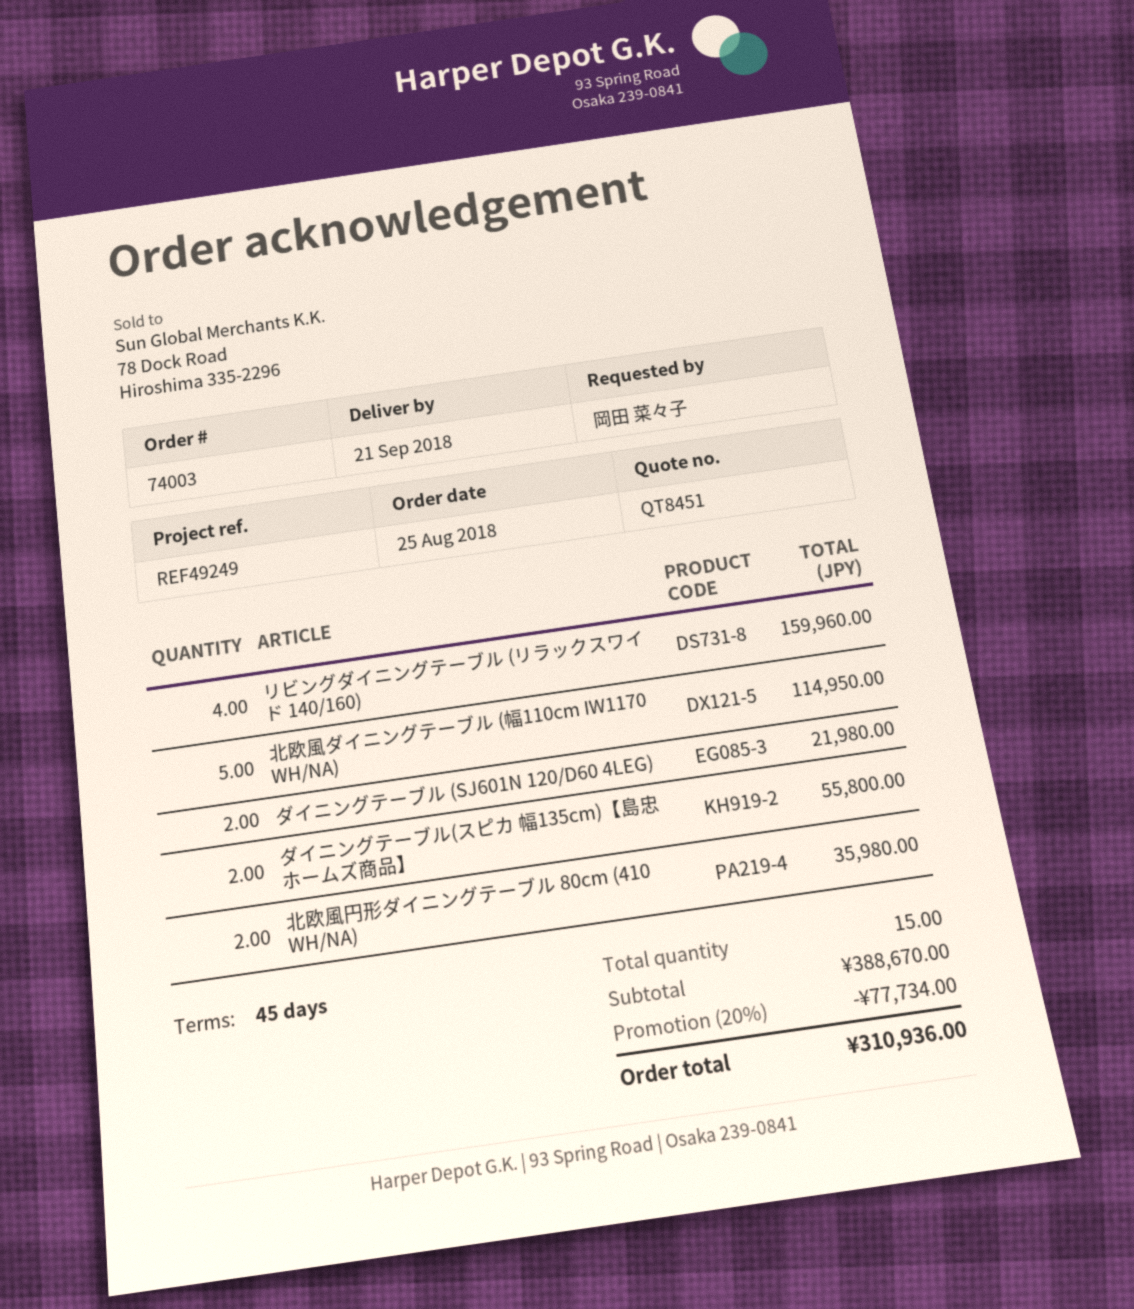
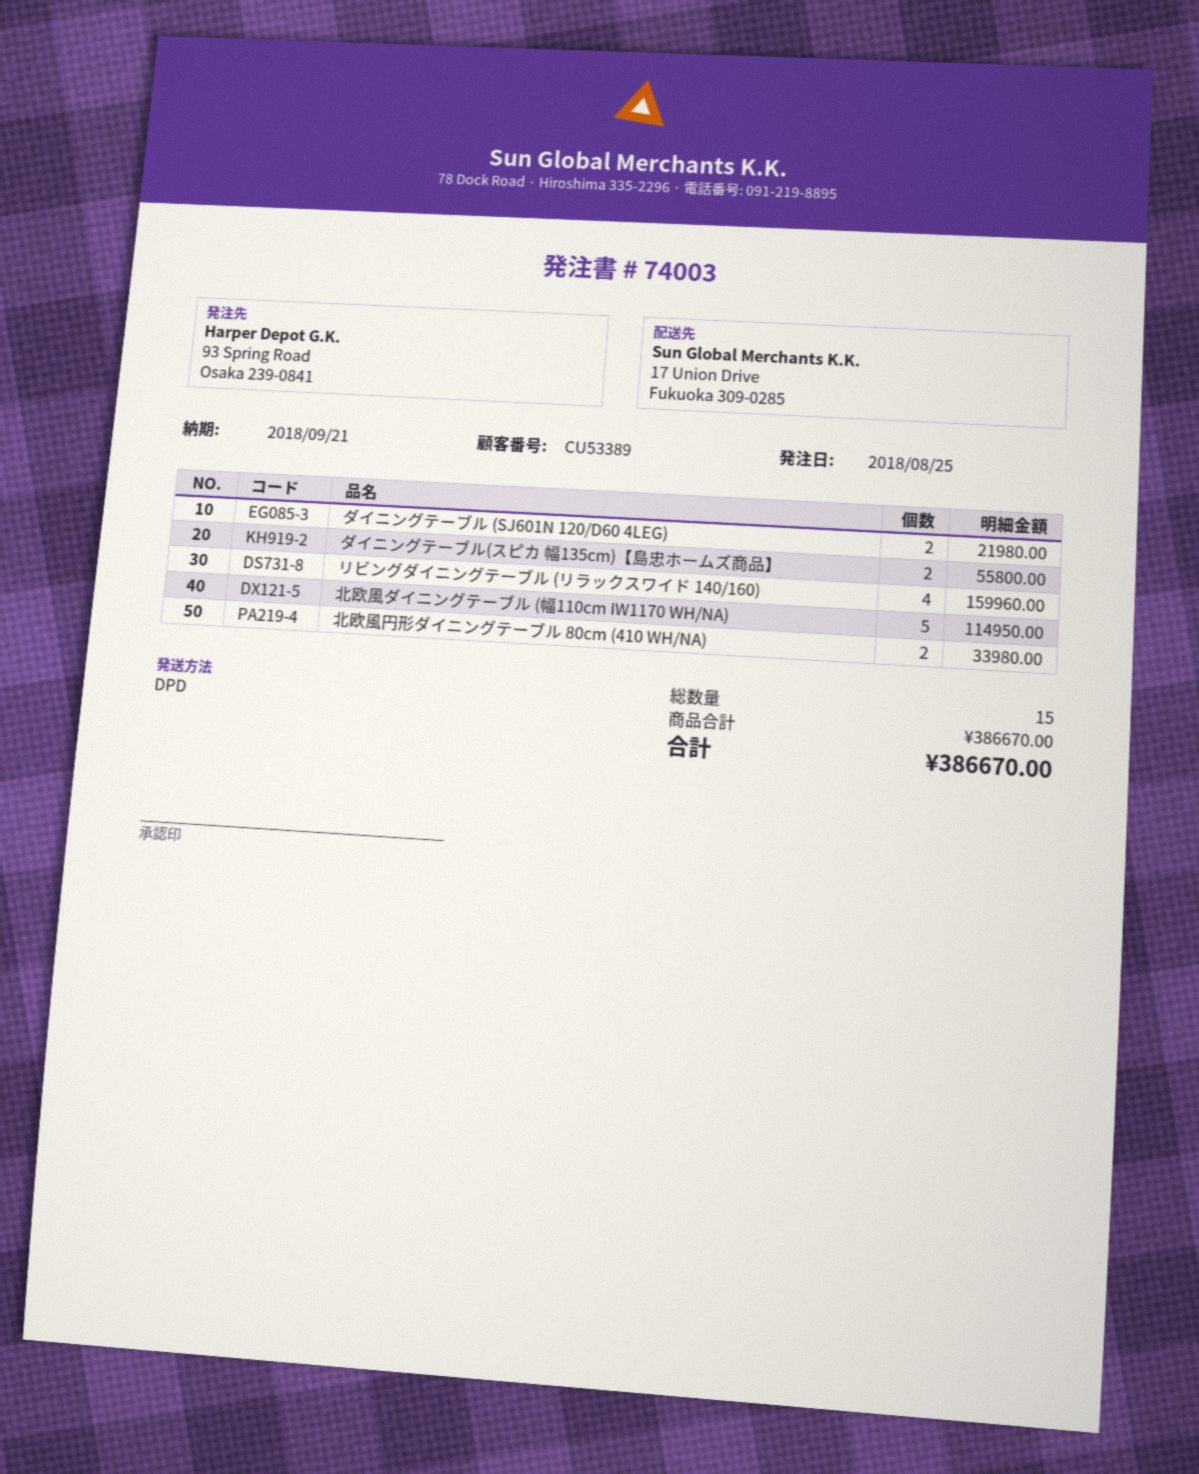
北欧風円形ダイニングテーブル 80cm (410 WH/NA): 2 for 35980.00 -> 2 for 33980.00
subtotal: 388670.00 -> 386670.00
discount: 20% = 77734.00 -> none
total: 310936.00 -> 386670.00

